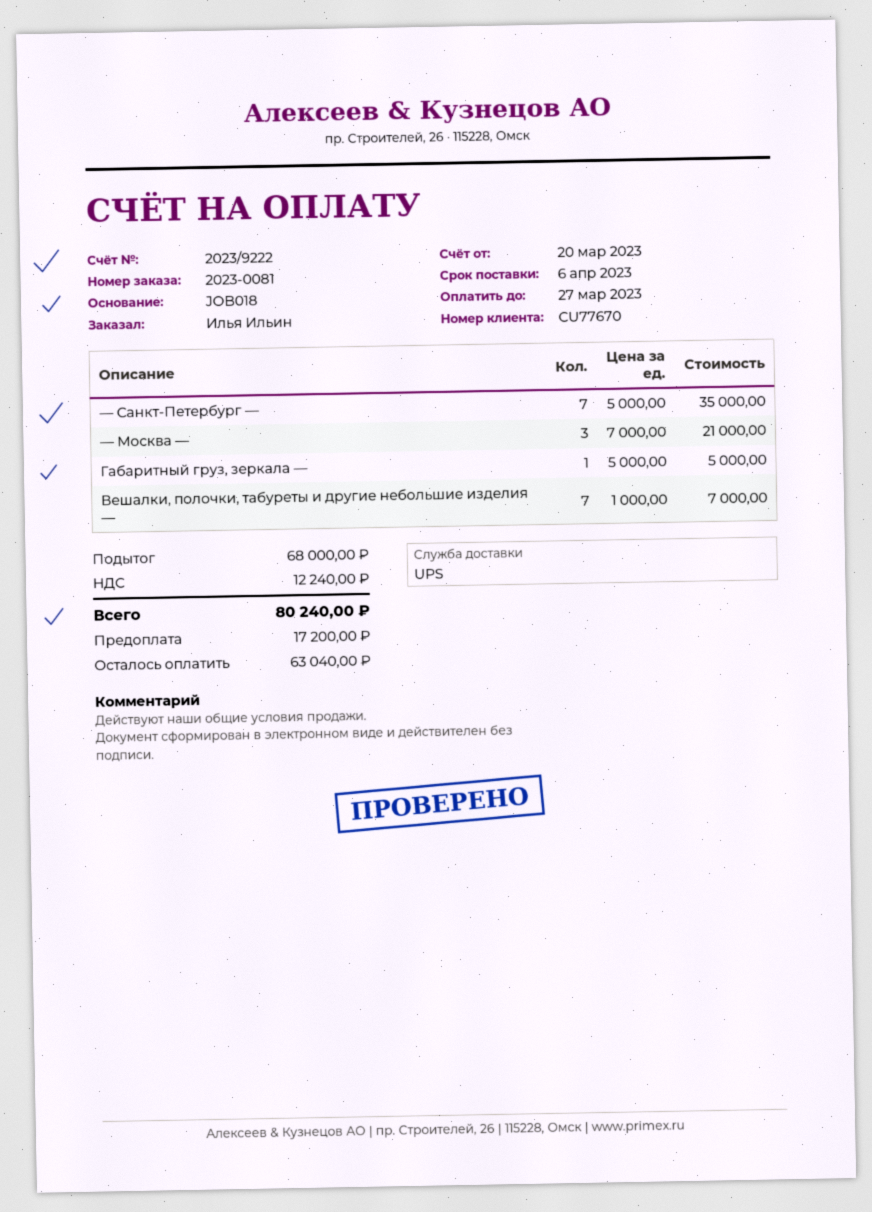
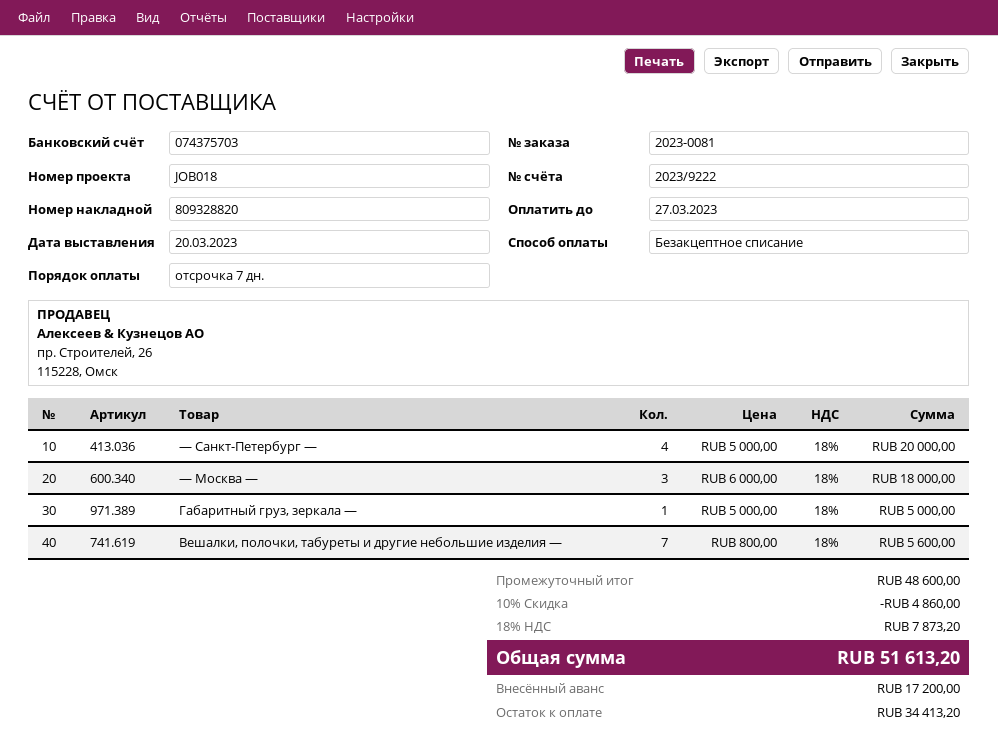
— Санкт-Петербург —: 7 x 5000.00 = 35000.00 -> 4 x 5000.00 = 20000.00
— Москва —: 3 x 7000.00 = 21000.00 -> 3 x 6000.00 = 18000.00
Вешалки, полочки, табуреты и другие небольшие изделия —: 7 x 1000.00 = 7000.00 -> 7 x 800.00 = 5600.00
subtotal: 68000.00 -> 48600.00
discount: none -> 10% = 4860.00
tax: 12240.00 -> 7873.20
total: 80240.00 -> 51613.20
balance: 63040.00 -> 34413.20

